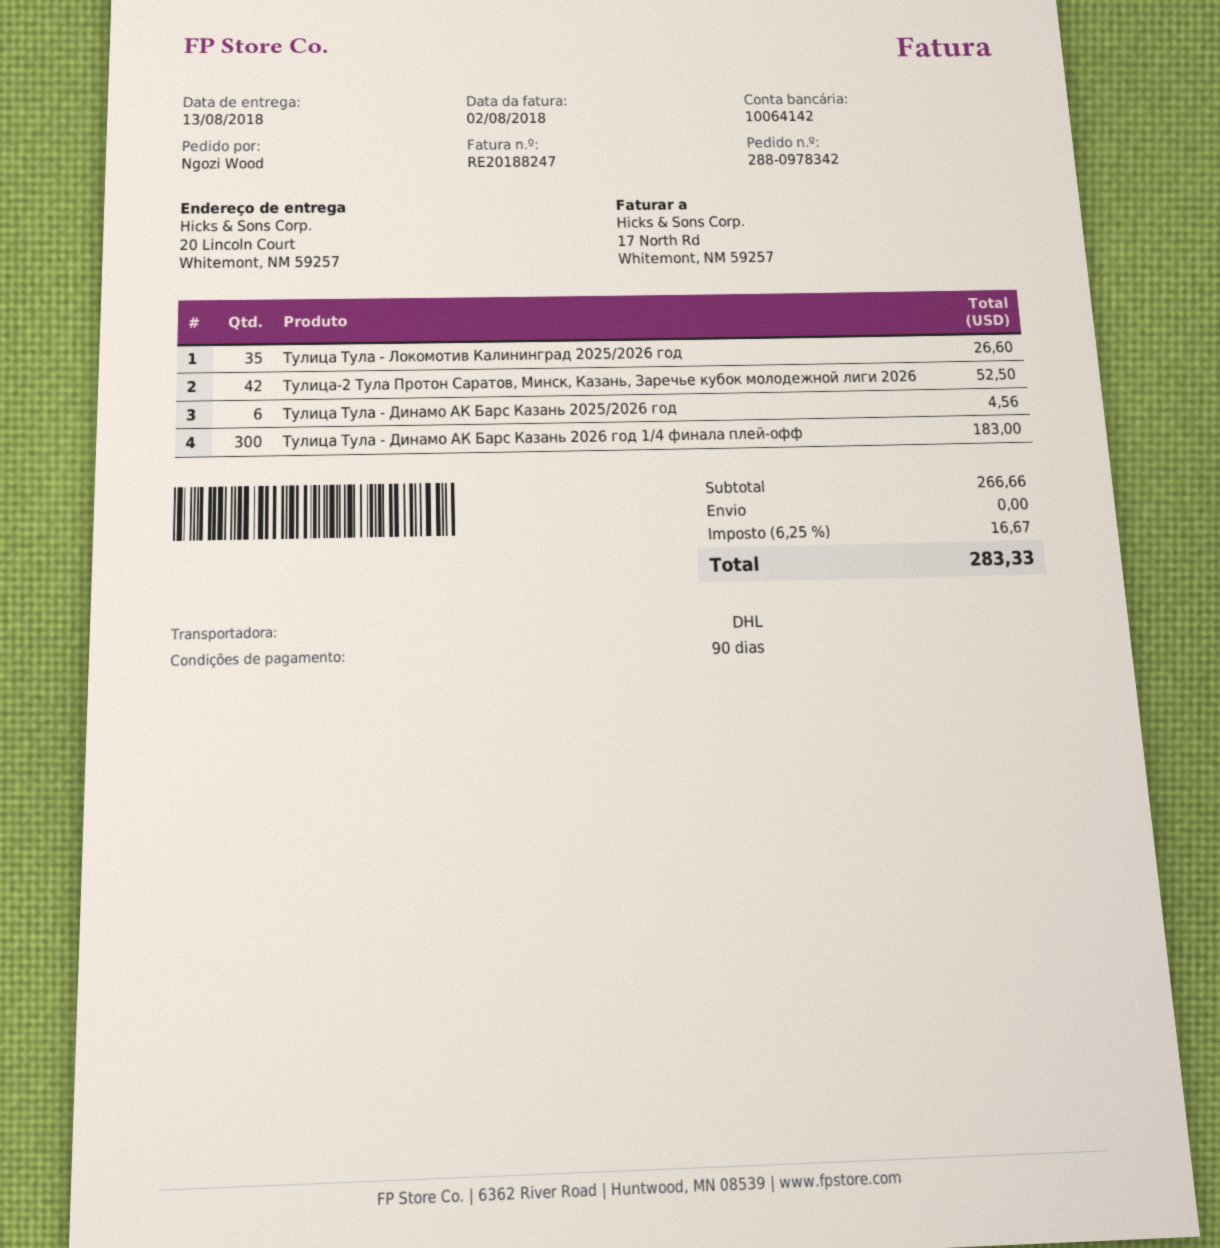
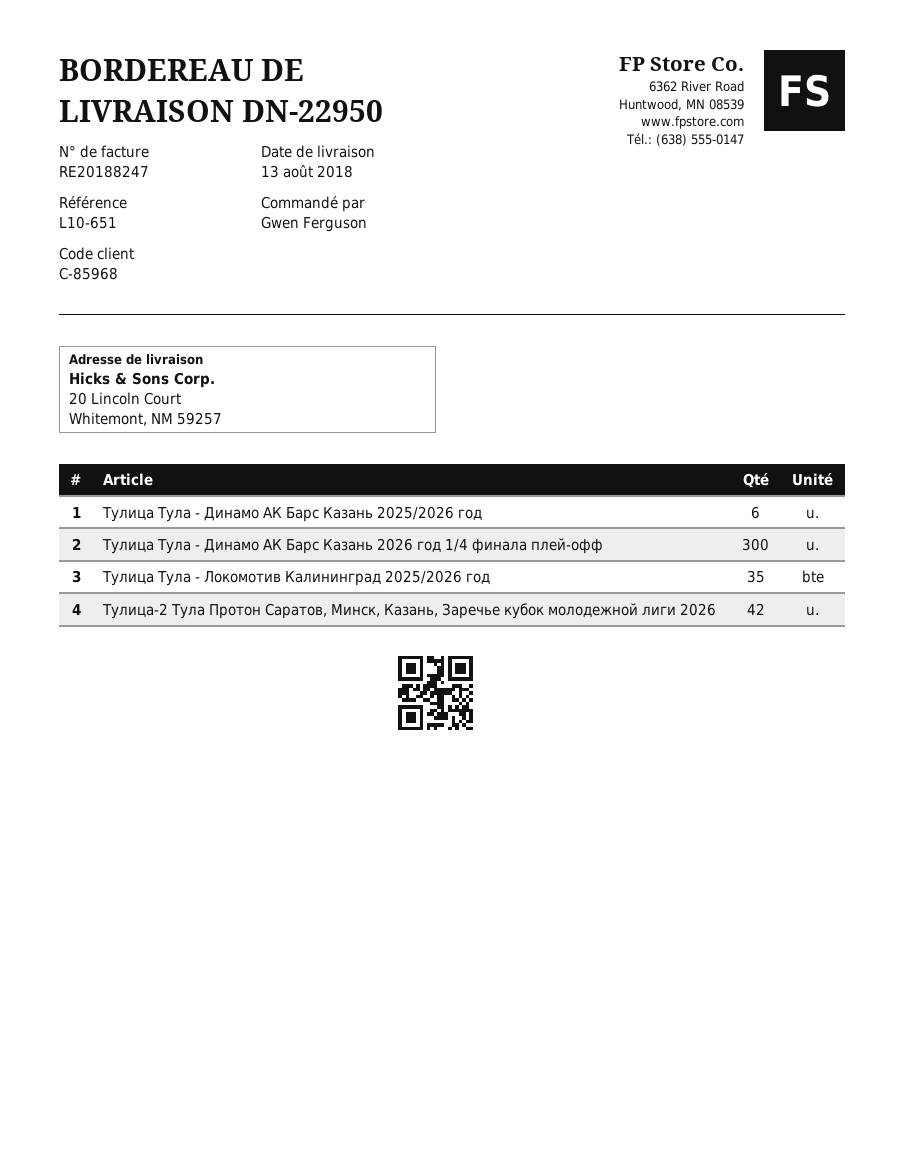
ordered by: Ngozi Wood -> Gwen Ferguson

